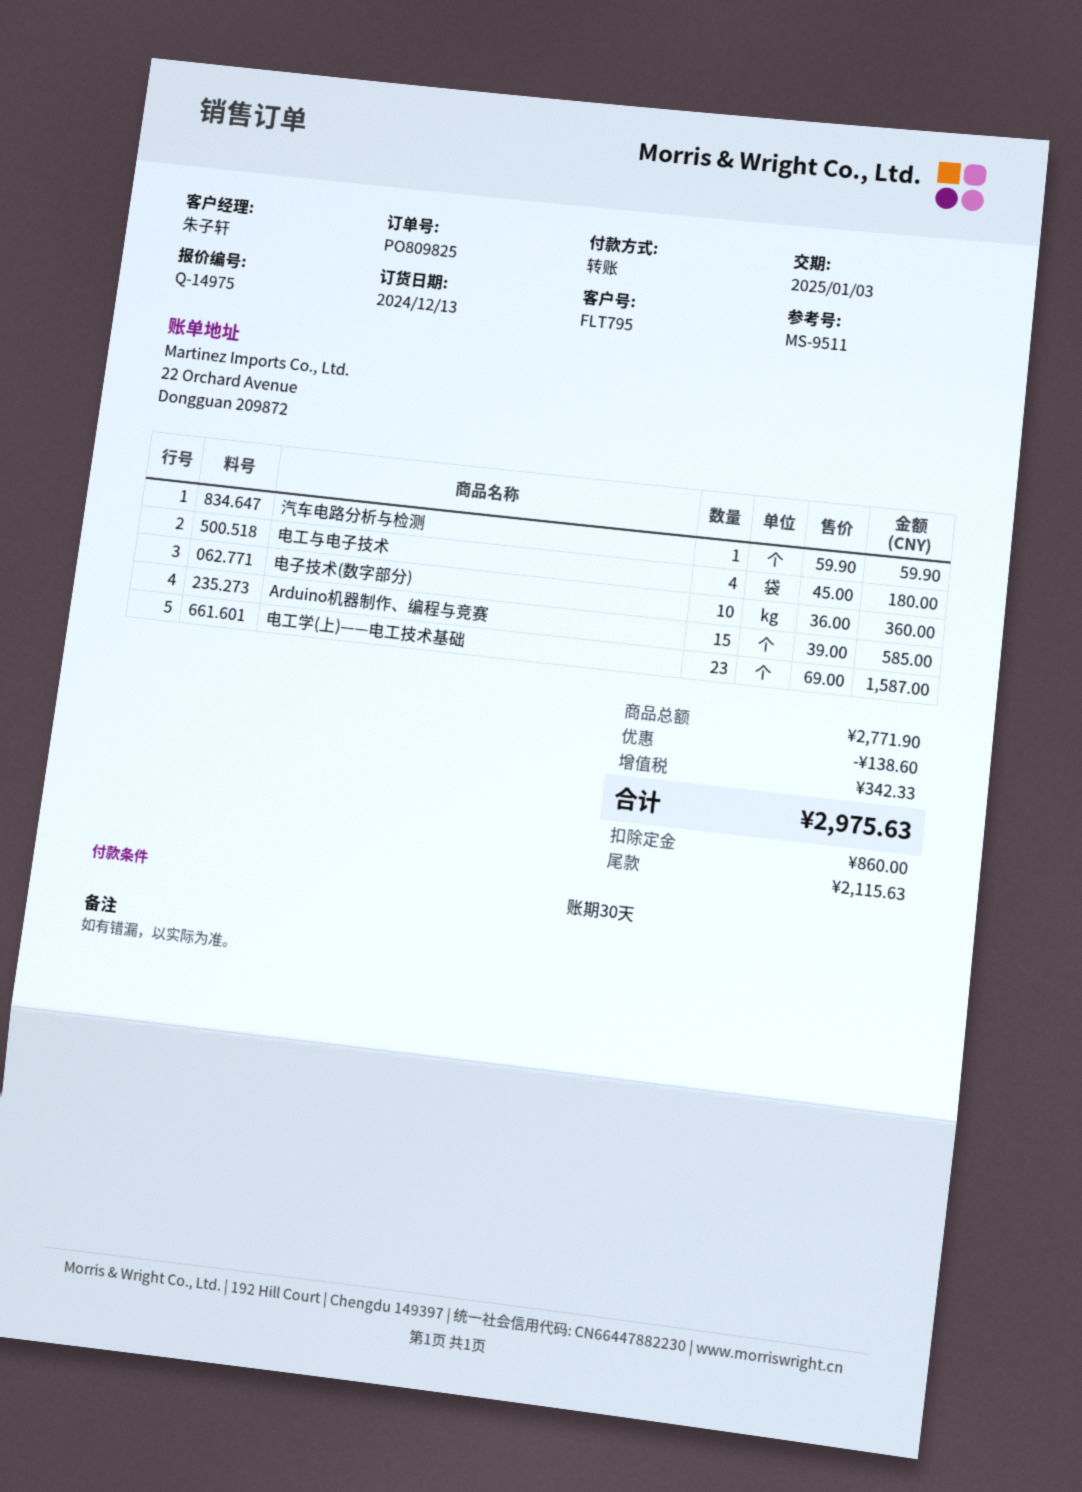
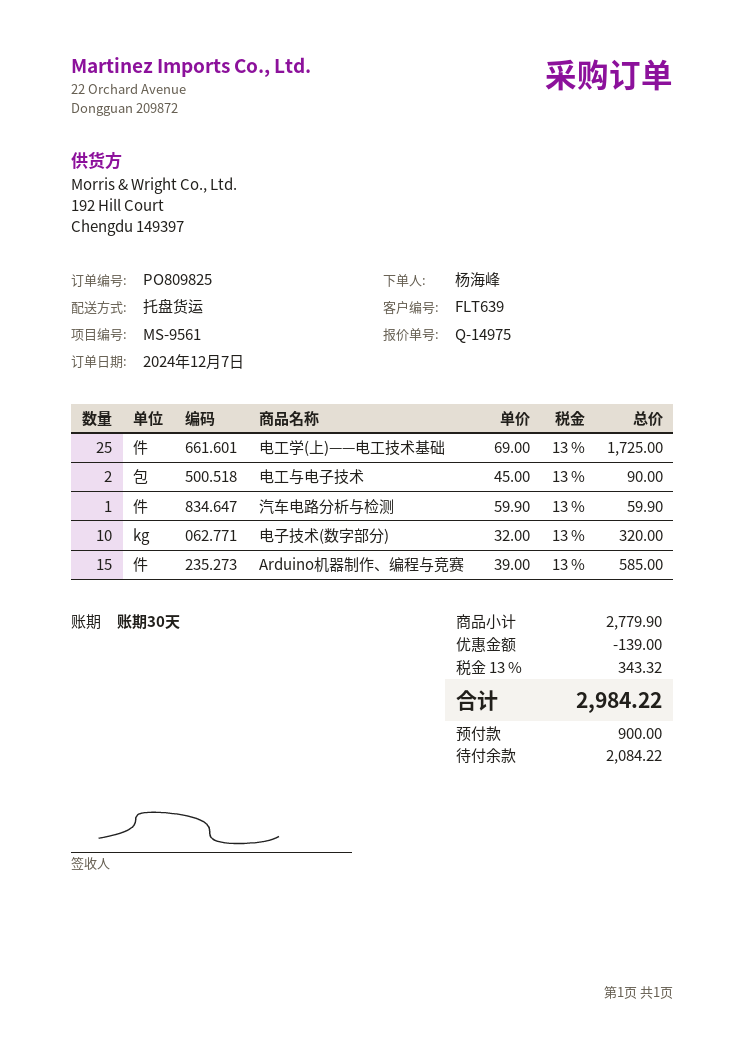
order date: 2024-12-13 -> 2024-12-07
customer number: FLT795 -> FLT639
reference: MS-9511 -> MS-9561
电工与电子技术: 4 x 45.00 = 180.00 -> 2 x 45.00 = 90.00
电子技术(数字部分): 10 x 36.00 = 360.00 -> 10 x 32.00 = 320.00
电工学(上)——电工技术基础: 23 x 69.00 = 1587.00 -> 25 x 69.00 = 1725.00
subtotal: 2771.90 -> 2779.90
discount: 138.60 -> 139.00
tax: 342.33 -> 343.32
total: 2975.63 -> 2984.22
deposit: 860.00 -> 900.00
balance: 2115.63 -> 2084.22

